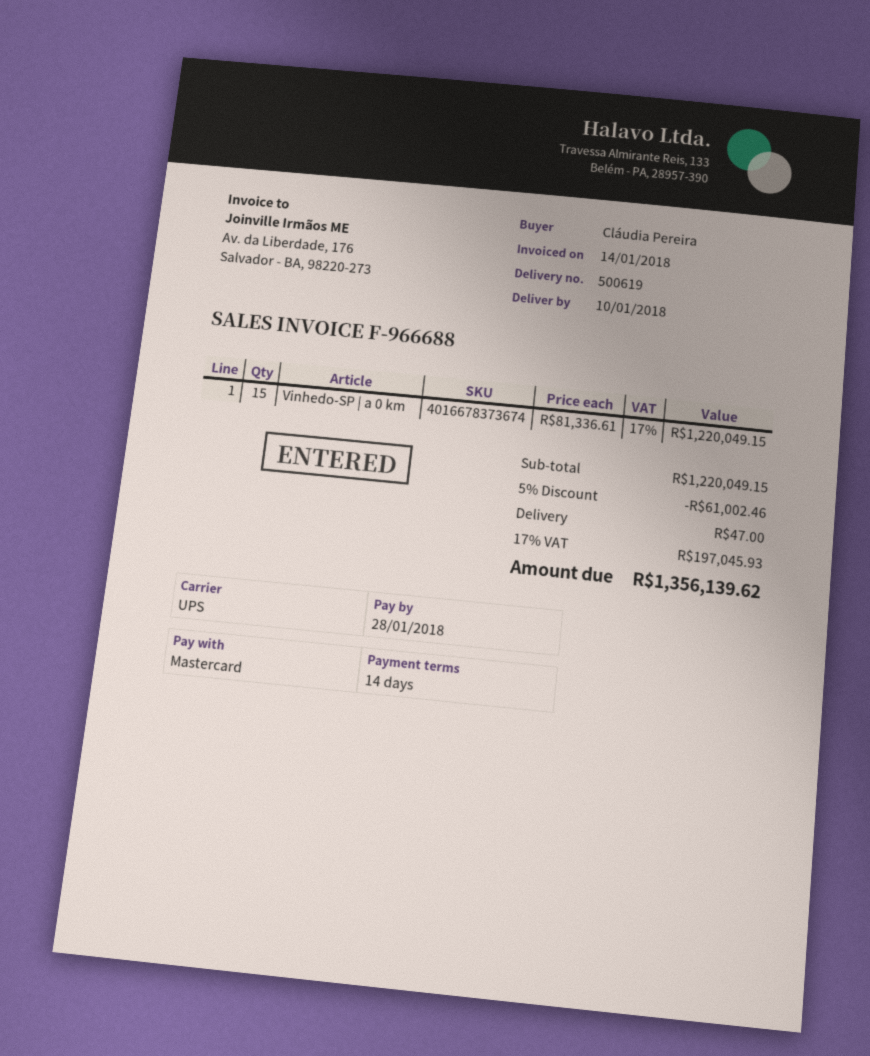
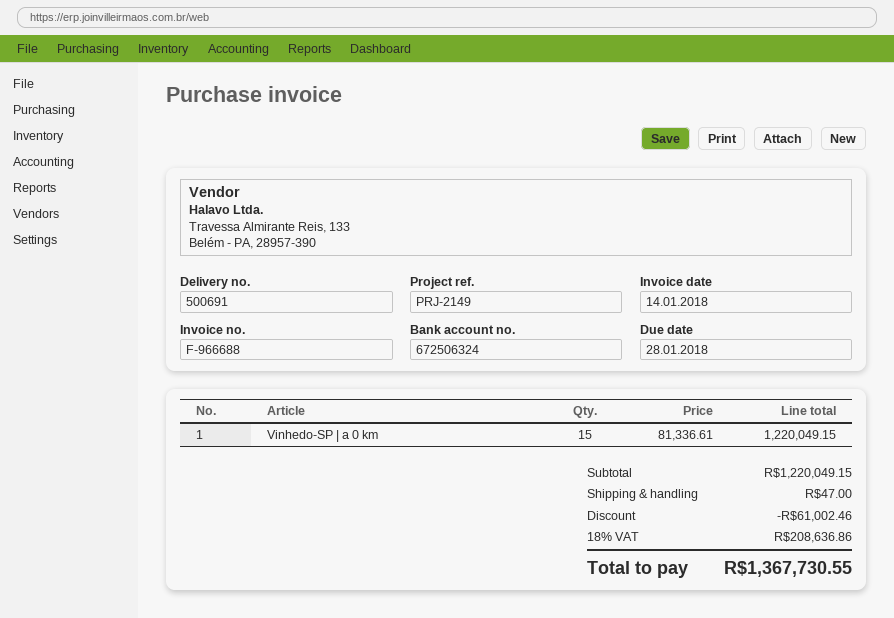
delivery note number: 500619 -> 500691
tax: 17% = 197045.93 -> 18% = 208636.86
total: 1356139.62 -> 1367730.55

